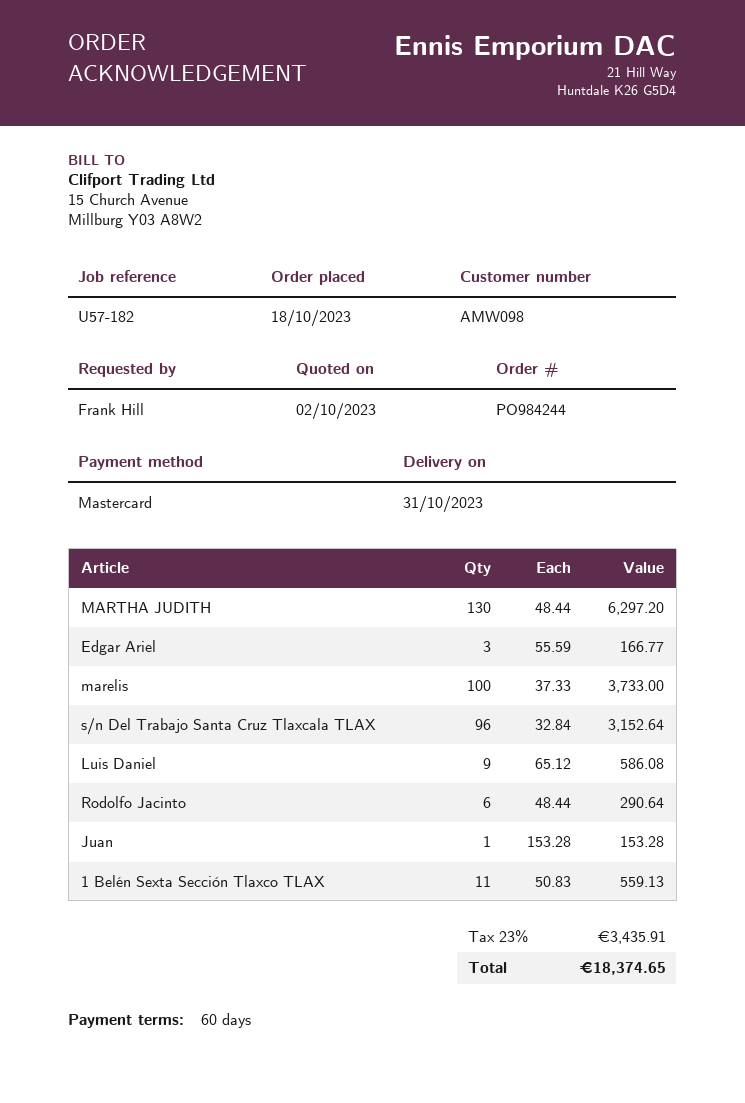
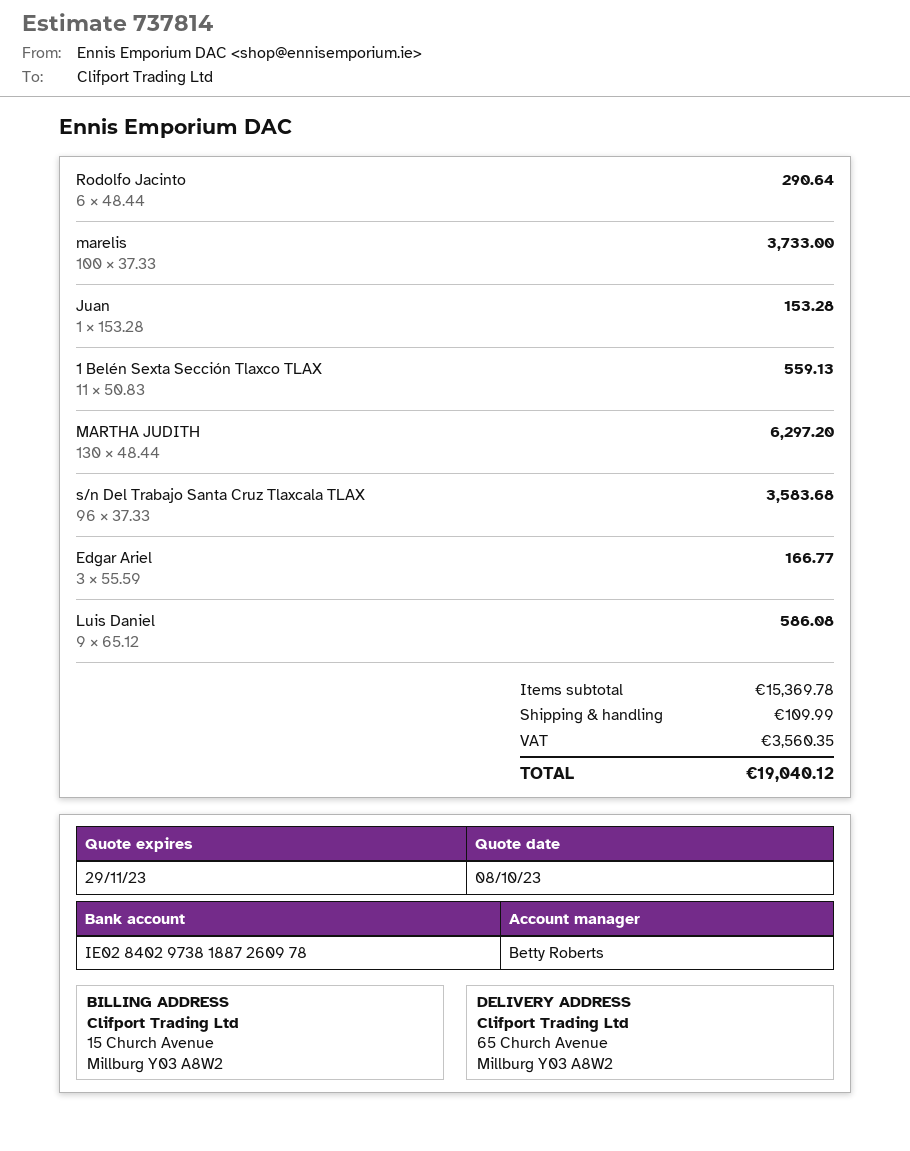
quote date: 2023-10-02 -> 2023-10-08
s/n Del Trabajo Santa Cruz Tlaxcala TLAX: 96 x 32.84 = 3152.64 -> 96 x 37.33 = 3583.68
shipping: none -> 109.99
tax: 3435.91 -> 3560.35
total: 18374.65 -> 19040.12

